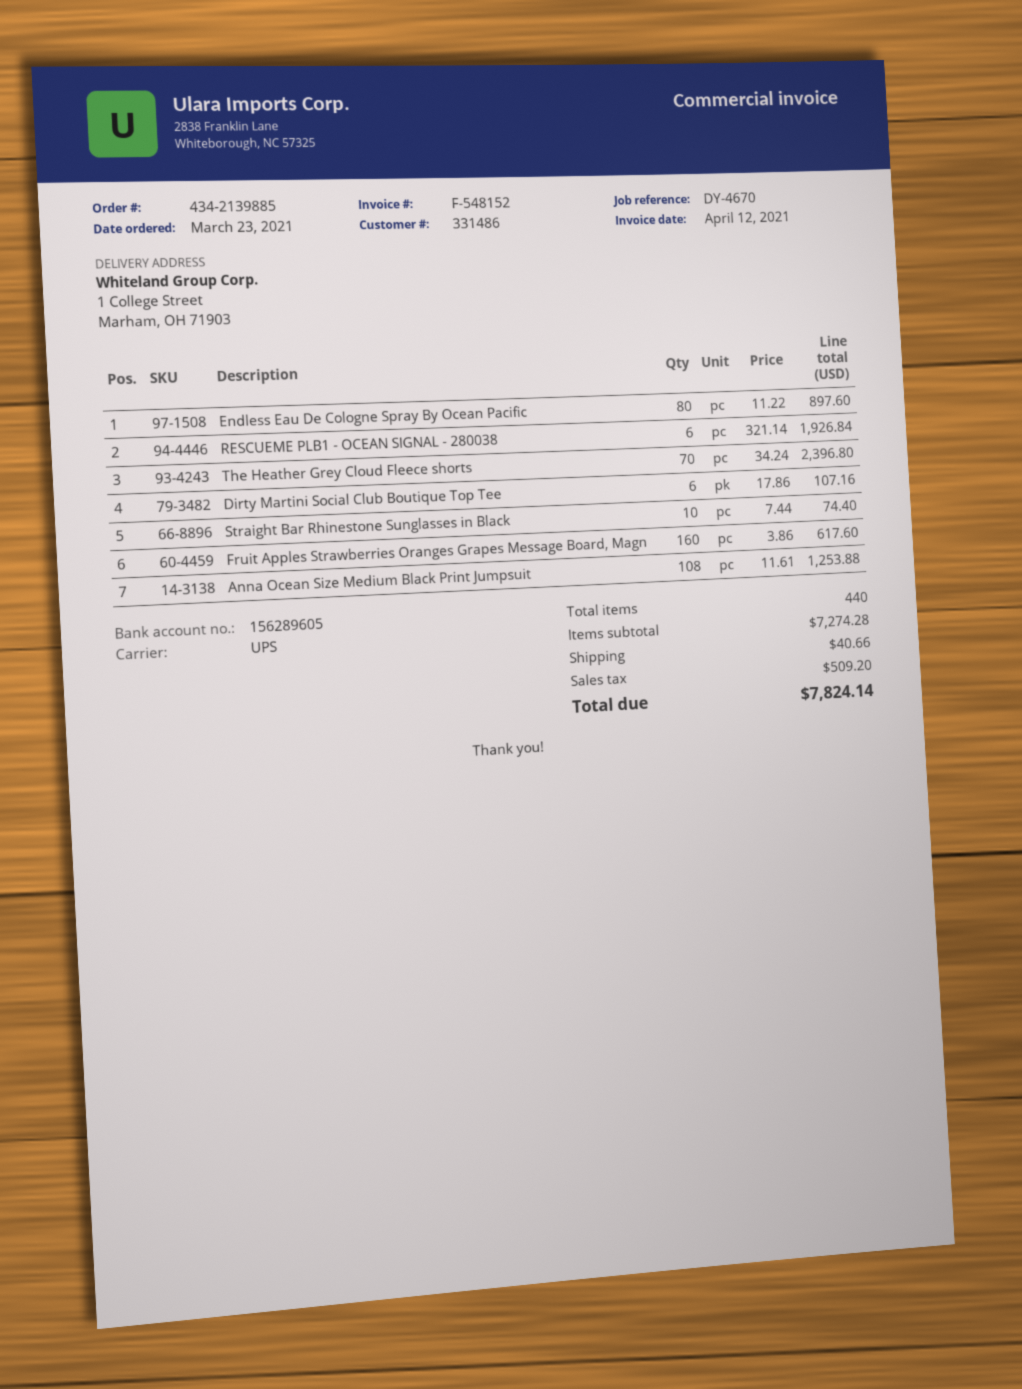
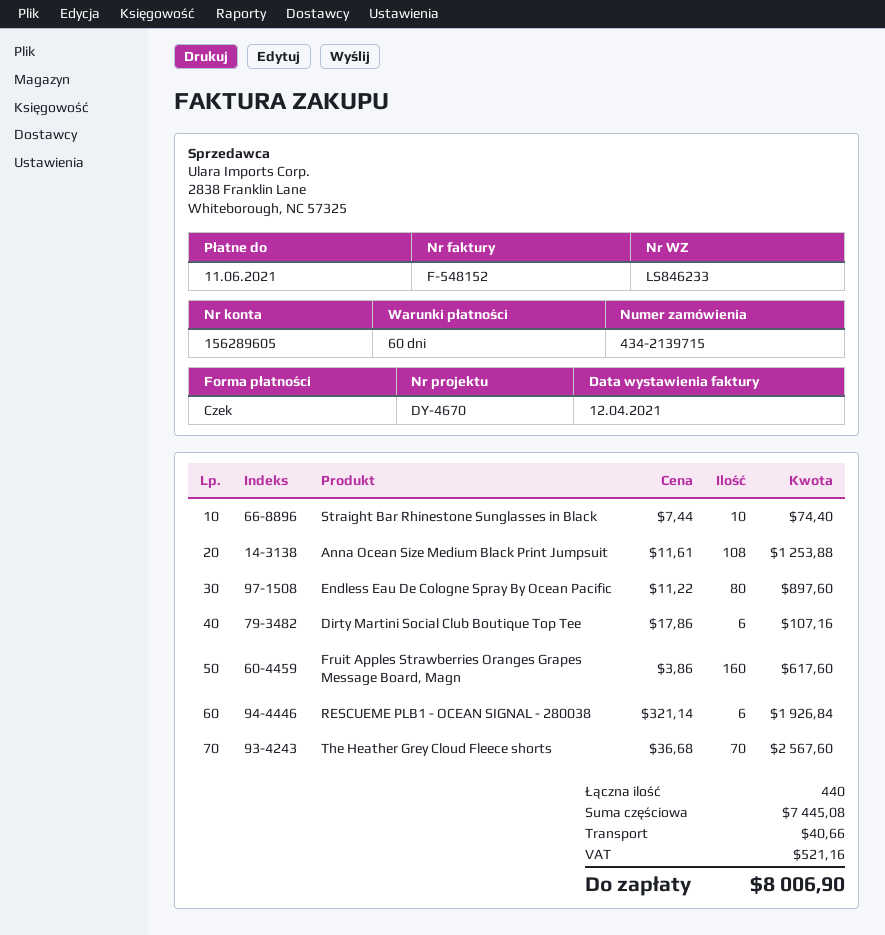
order number: 434-2139885 -> 434-2139715
The Heather Grey Cloud Fleece shorts: 70 x 34.24 = 2396.80 -> 70 x 36.68 = 2567.60
subtotal: 7274.28 -> 7445.08
tax: 509.20 -> 521.16
total: 7824.14 -> 8006.90

